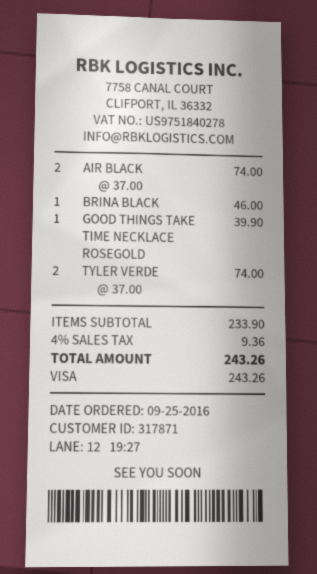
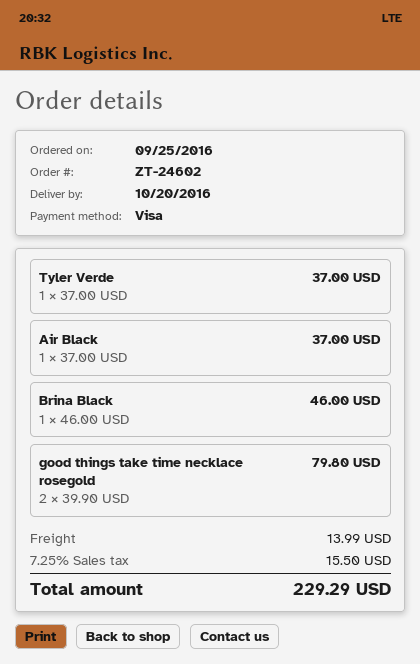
AIR BLACK: 2 x 37.00 = 74.00 -> 1 x 37.00 = 37.00
GOOD THINGS TAKE TIME NECKLACE ROSEGOLD: 1 x 39.90 = 39.90 -> 2 x 39.90 = 79.80
TYLER VERDE: 2 x 37.00 = 74.00 -> 1 x 37.00 = 37.00
shipping: none -> 13.99
tax: 4% = 9.36 -> 7.25% = 15.50
total: 243.26 -> 229.29

